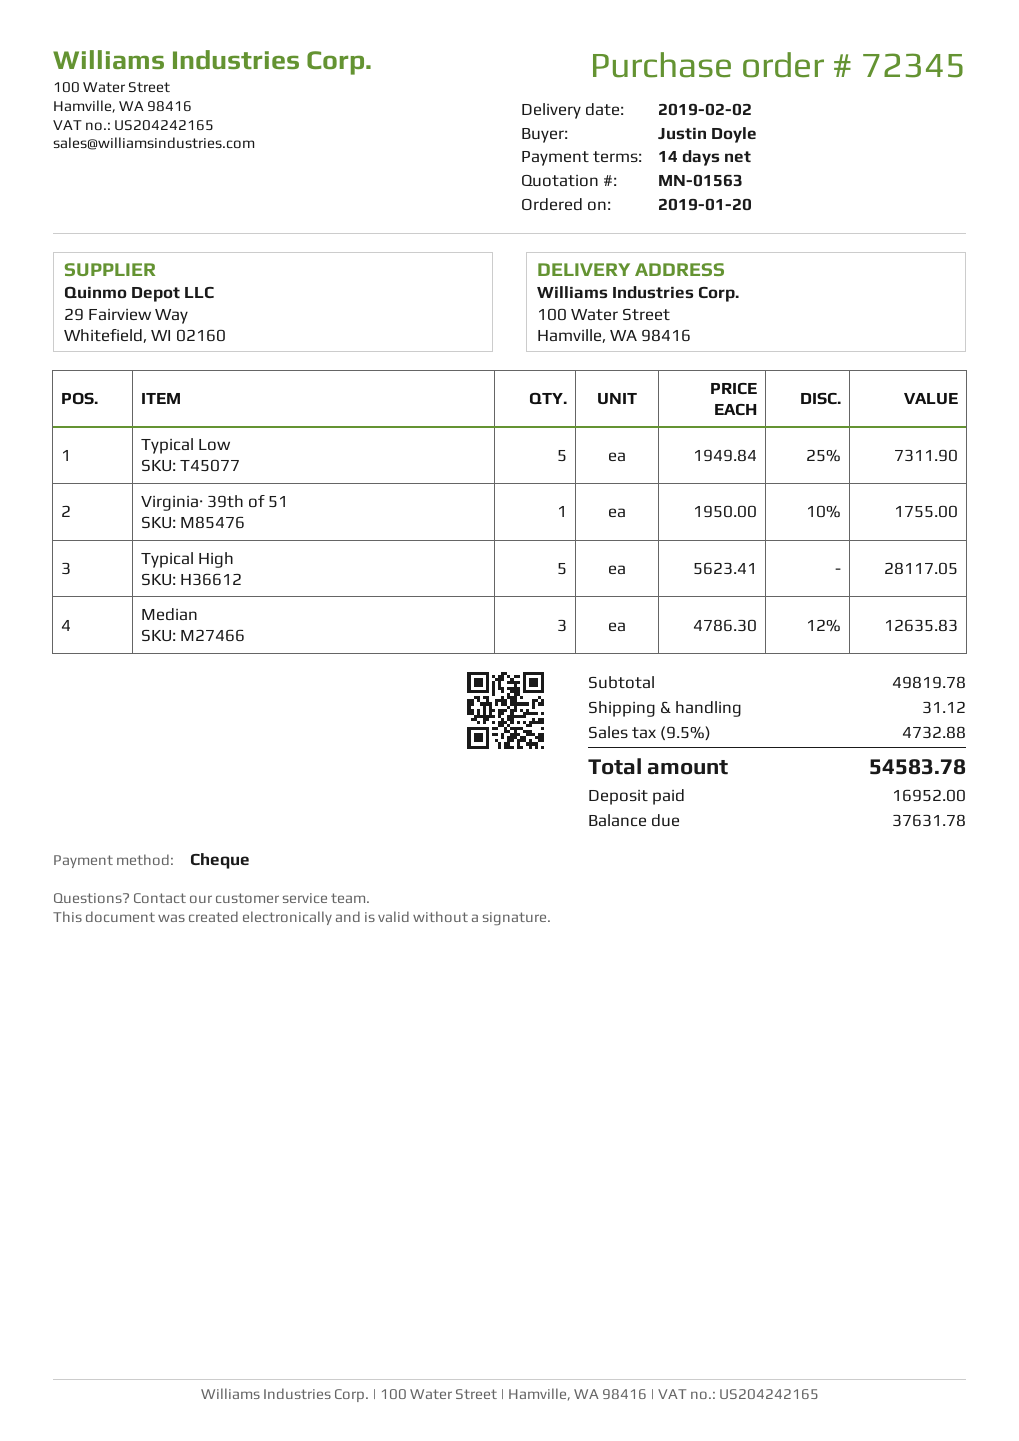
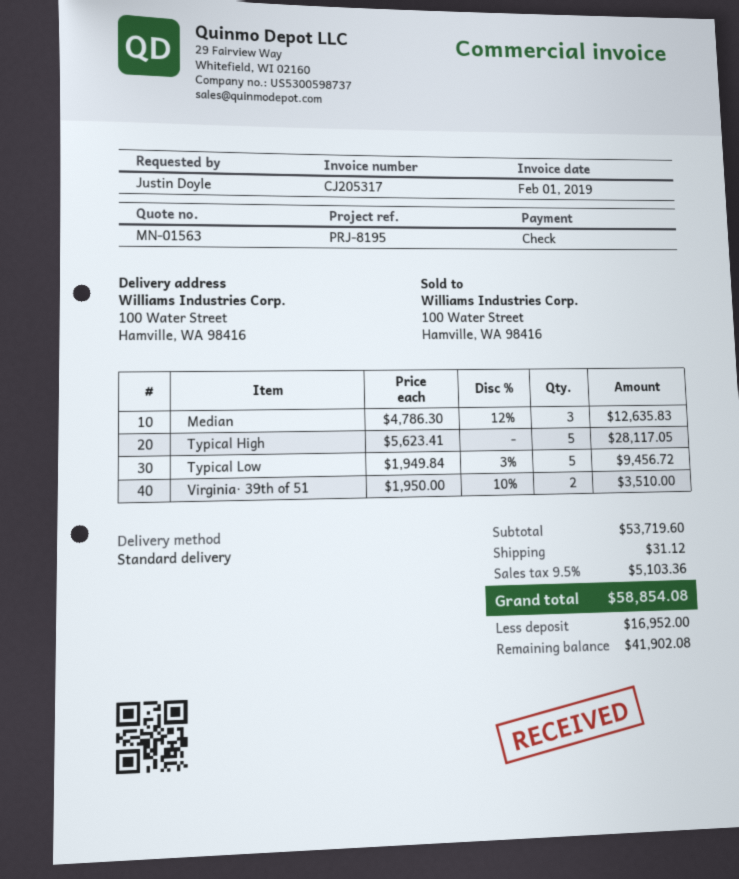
Typical Low: 5 x 1949.84 - 25% = 7311.90 -> 5 x 1949.84 - 3% = 9456.72
Virginia· 39th of 51: 1 x 1950.00 - 10% = 1755.00 -> 2 x 1950.00 - 10% = 3510.00
subtotal: 49819.78 -> 53719.60
tax: 9.5% = 4732.88 -> 9.5% = 5103.36
total: 54583.78 -> 58854.08
balance: 37631.78 -> 41902.08

